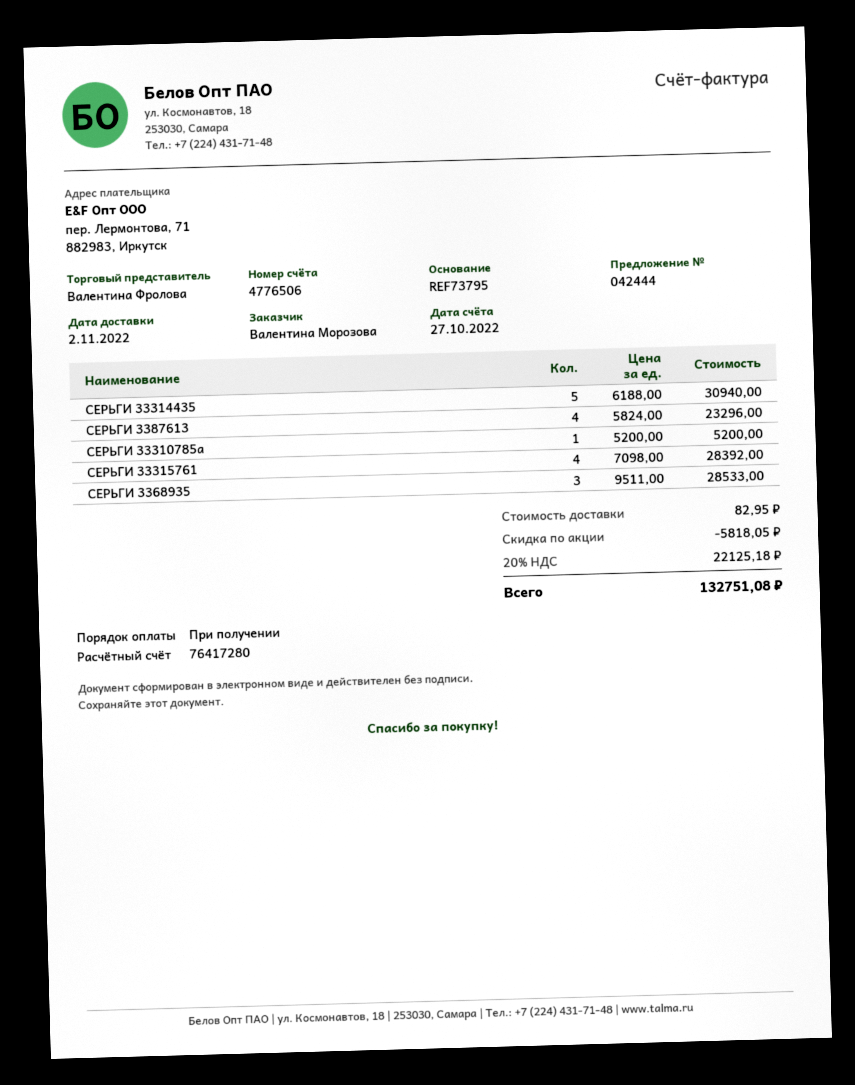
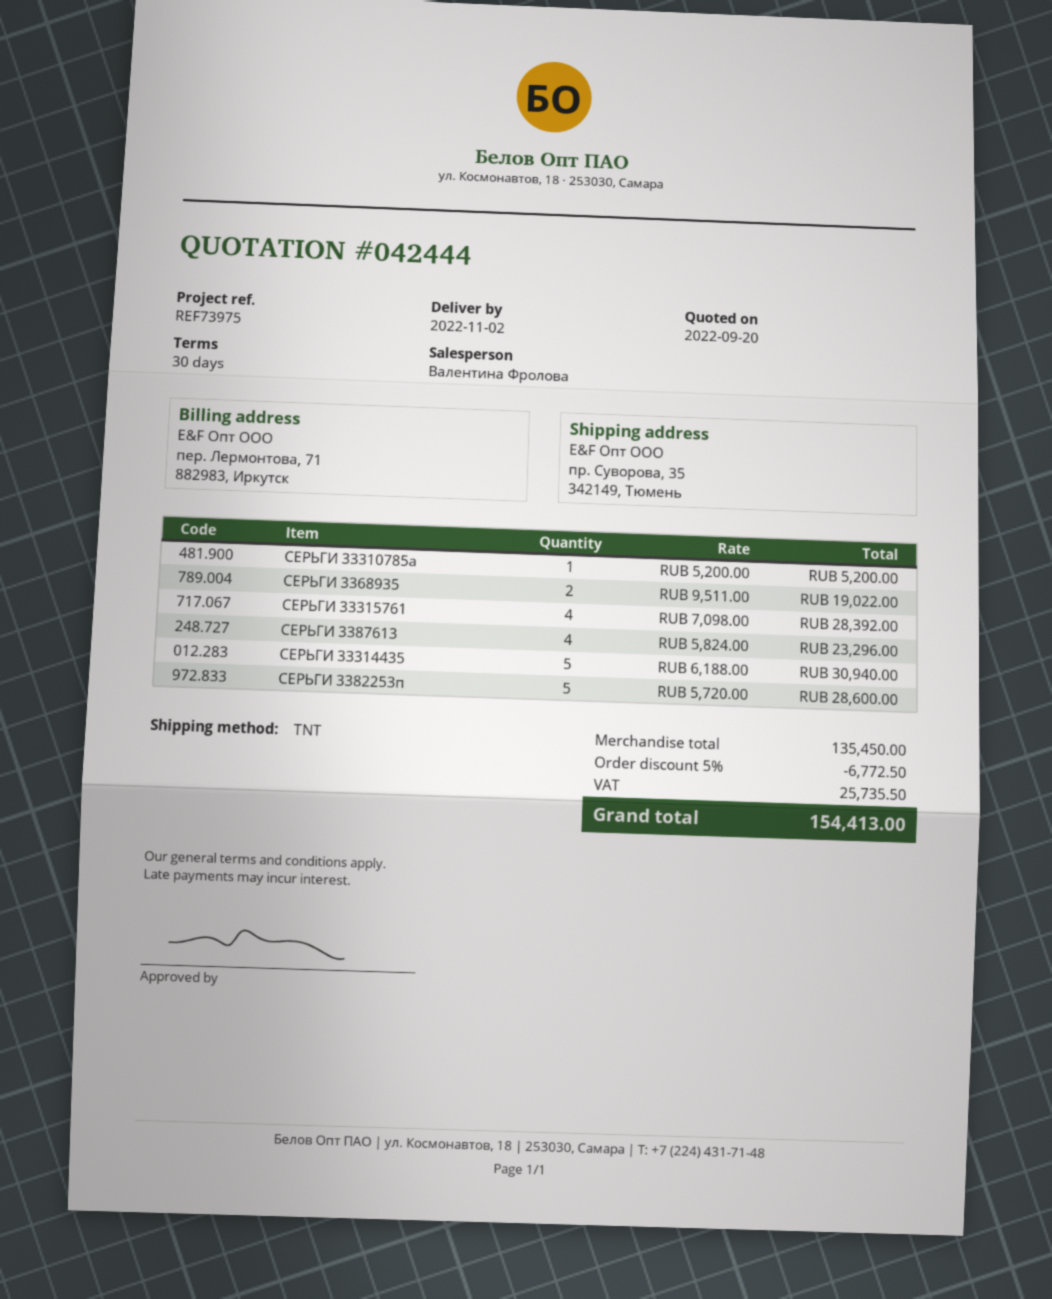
payment terms: on receipt -> 30 days
reference: REF73795 -> REF73975
СЕРЬГИ 3368935: 3 x 9511.00 = 28533.00 -> 2 x 9511.00 = 19022.00
СЕРЬГИ 3382253п: none -> 5 x 5720.00 = 28600.00
discount: 5818.05 -> 6772.50
shipping: 82.95 -> none
tax: 22125.18 -> 25735.50
total: 132751.08 -> 154413.00

